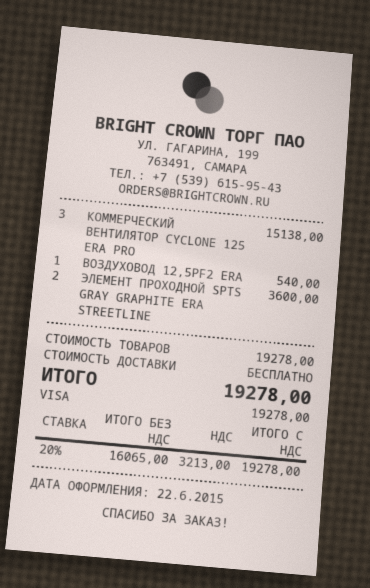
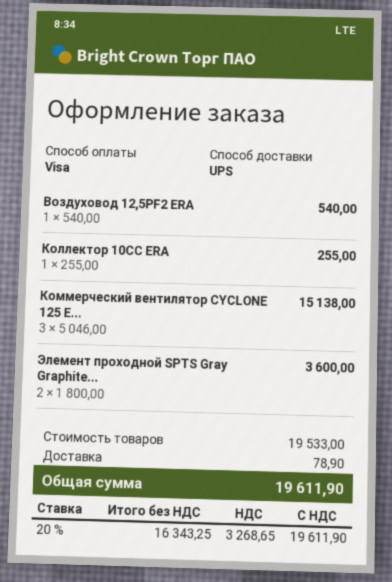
Коллектор 10CC ERA: none -> 1 for 255.00
subtotal: 19278.00 -> 19533.00
shipping: 0.00 -> 78.90
net: 16065.00 -> 16343.25
tax: 20% = 3213.00 -> 20% = 3268.65
total: 19278.00 -> 19611.90

